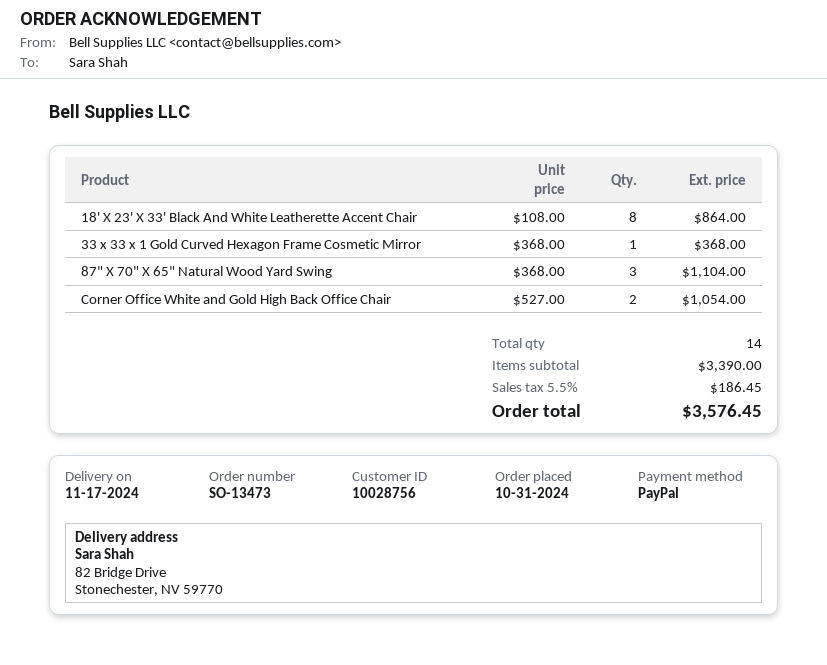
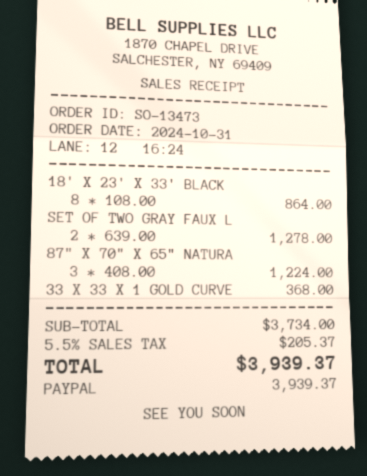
87" X 70" X 65" Natural Wood Yard Swing: 3 x 368.00 = 1104.00 -> 3 x 408.00 = 1224.00
Corner Office White and Gold High Back Office Chair: 2 x 527.00 = 1054.00 -> none
SET OF TWO GRAY FAUX L: none -> 2 x 639.00 = 1278.00
subtotal: 3390.00 -> 3734.00
tax: 5.5% = 186.45 -> 5.5% = 205.37
total: 3576.45 -> 3939.37

